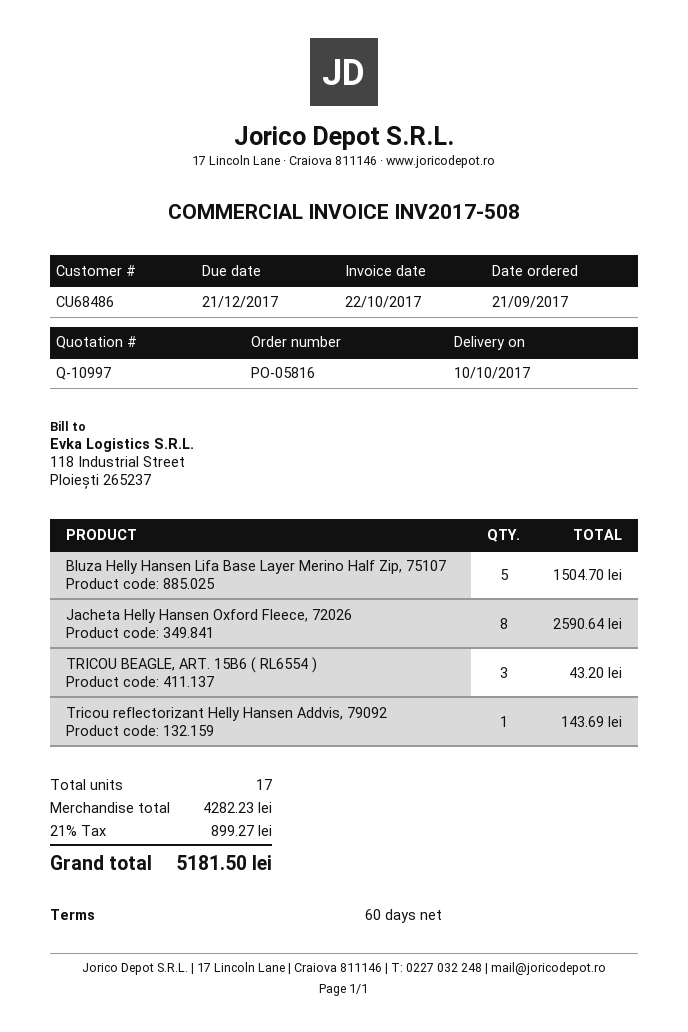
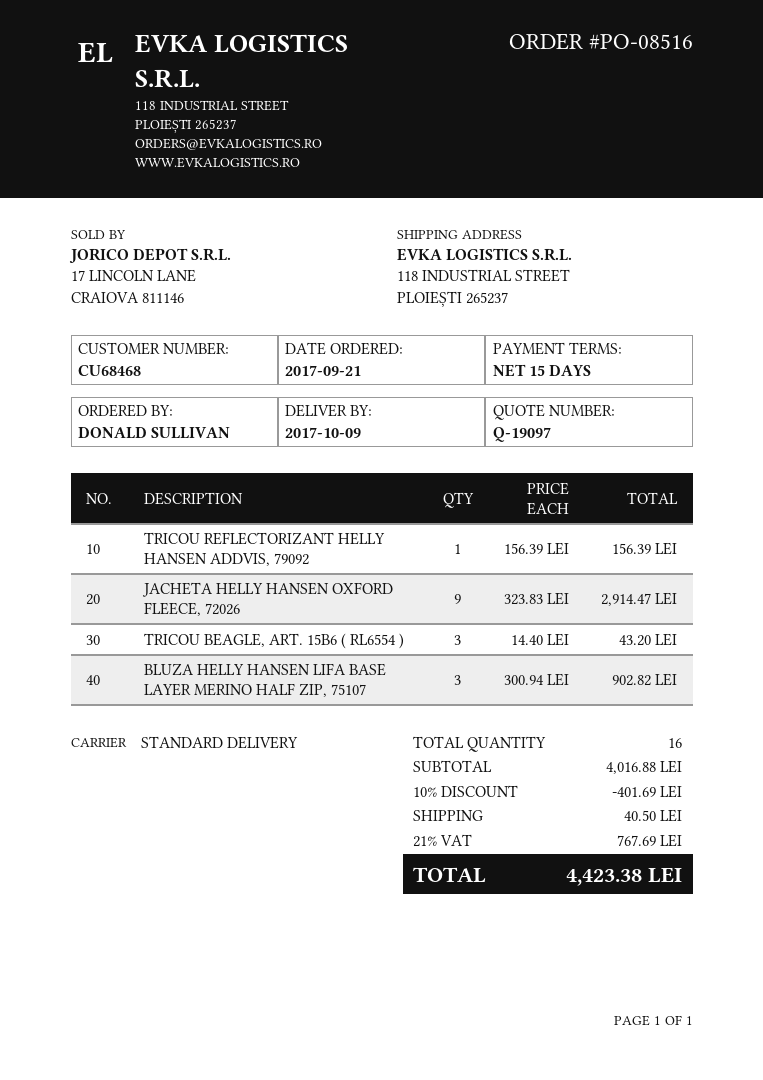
quote number: Q-10997 -> Q-19097
order number: PO-05816 -> PO-08516
delivery date: 2017-10-10 -> 2017-10-09
payment terms: 60 days -> 15 days
customer number: CU68486 -> CU68468
Bluza Helly Hansen Lifa Base Layer Merino Half Zip, 75107: 5 for 1504.70 -> 3 for 902.82
Jacheta Helly Hansen Oxford Fleece, 72026: 8 for 2590.64 -> 9 for 2914.47
Tricou reflectorizant Helly Hansen Addvis, 79092: 1 for 143.69 -> 1 for 156.39
total quantity: 17 -> 16
subtotal: 4282.23 -> 4016.88
discount: none -> 10% = 401.69
shipping: none -> 40.50
tax: 21% = 899.27 -> 21% = 767.69
total: 5181.50 -> 4423.38

